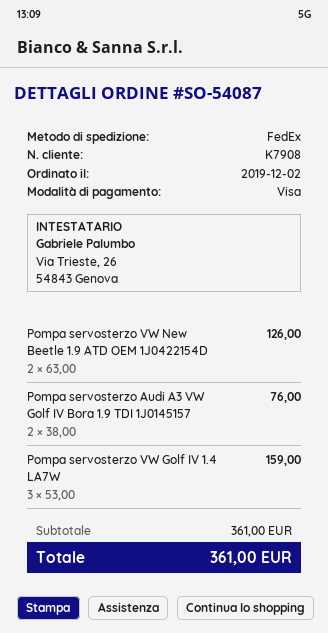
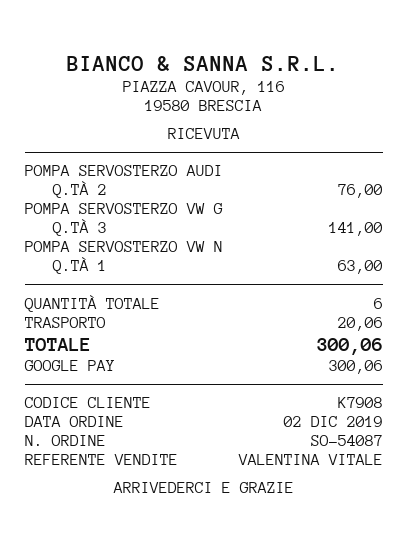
payment method: Visa -> Google Pay
Pompa servosterzo VW New Beetle 1.9 ATD OEM 1J0422154D: 2 for 126.00 -> 1 for 63.00
Pompa servosterzo VW Golf IV 1.4 LA7W: 3 for 159.00 -> 3 for 141.00
shipping: none -> 20.06
total: 361.00 -> 300.06

